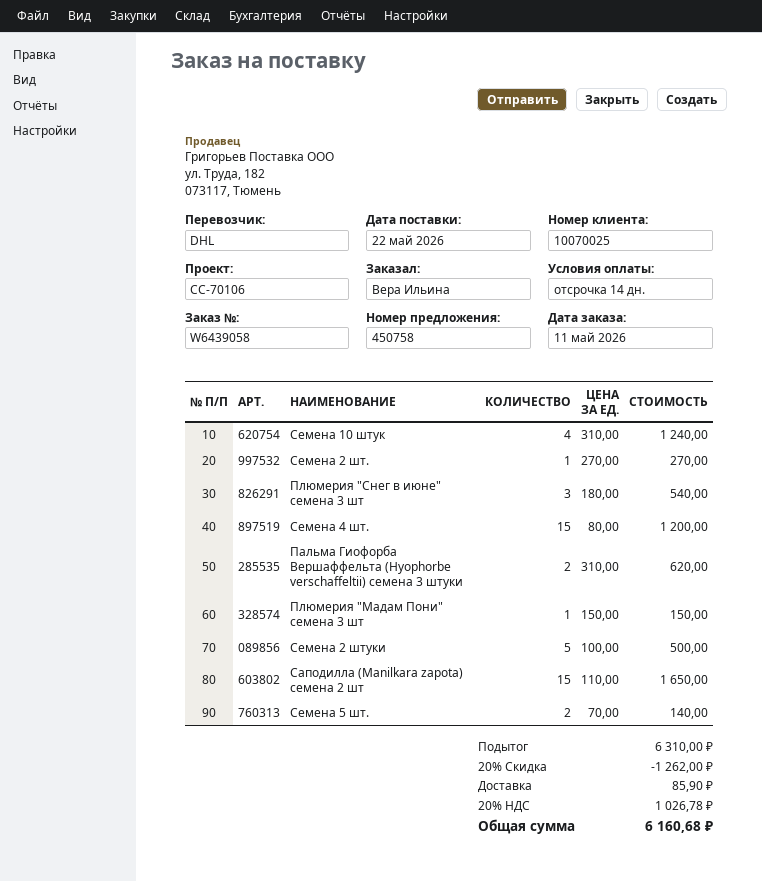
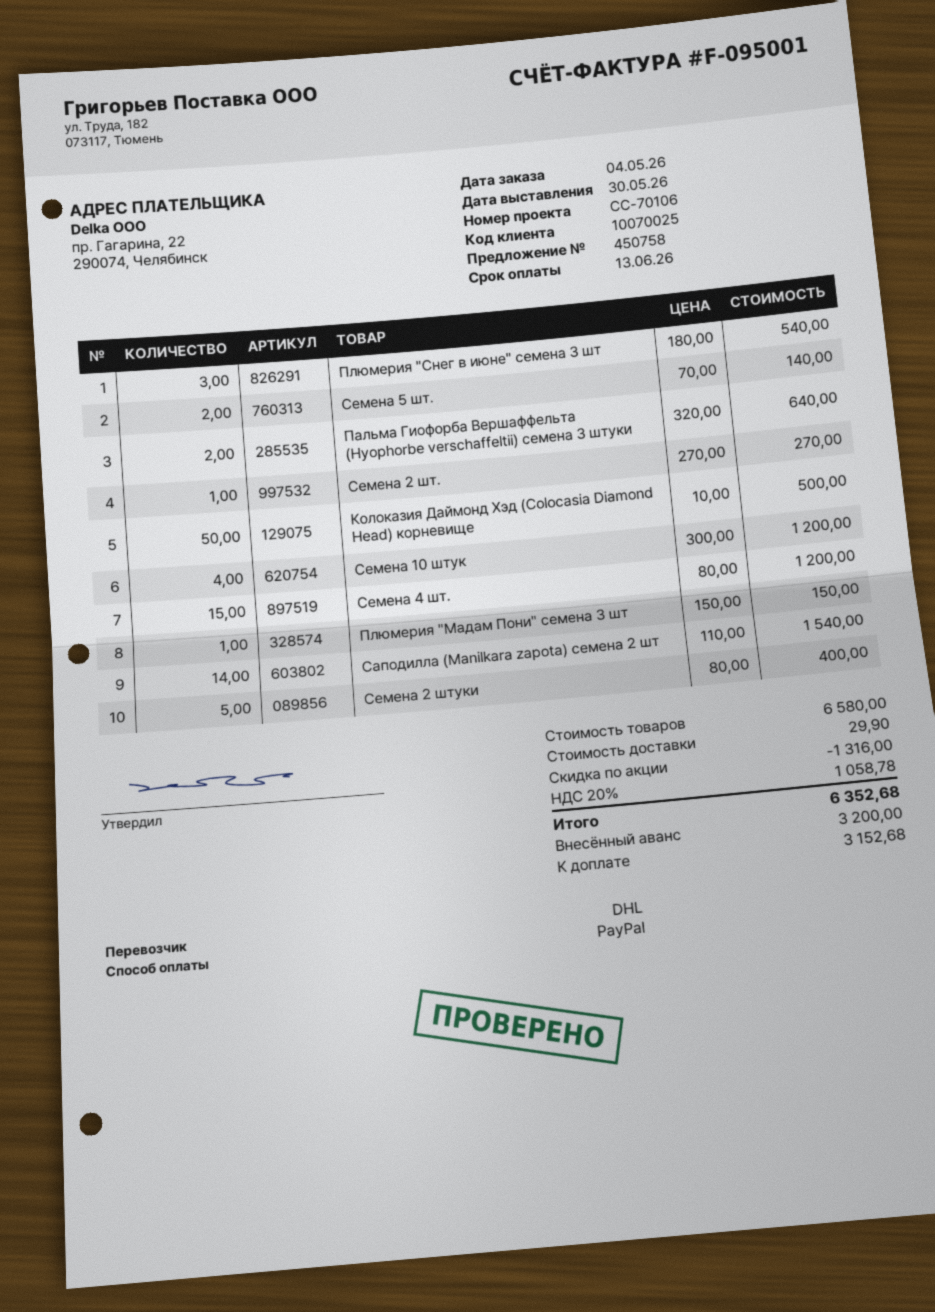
order date: 2026-05-11 -> 2026-05-04
Семена 10 штук: 4 x 310.00 = 1240.00 -> 4 x 300.00 = 1200.00
Пальма Гиофорба Вершаффельта (Hyophorbe verschaffeltii) семена 3 штуки: 2 x 310.00 = 620.00 -> 2 x 320.00 = 640.00
Семена 2 штуки: 5 x 100.00 = 500.00 -> 5 x 80.00 = 400.00
Саподилла (Manilkara zapota) семена 2 шт: 15 x 110.00 = 1650.00 -> 14 x 110.00 = 1540.00
Колоказия Даймонд Хэд (Colocasia Diamond Head) корневище: none -> 50 x 10.00 = 500.00
subtotal: 6310.00 -> 6580.00
discount: 1262.00 -> 1316.00
shipping: 85.90 -> 29.90
tax: 20% = 1026.78 -> 20% = 1058.78
total: 6160.68 -> 6352.68

